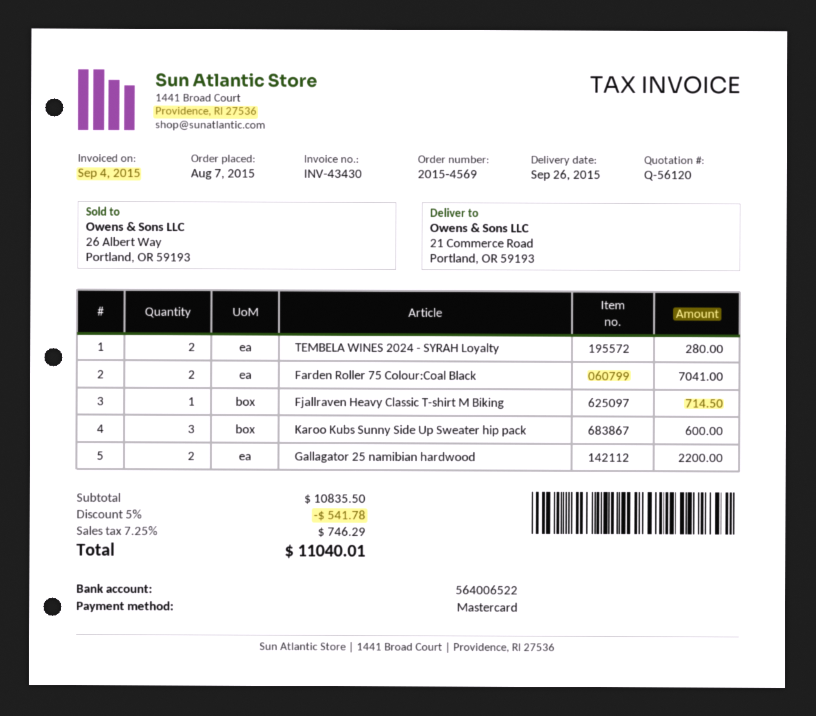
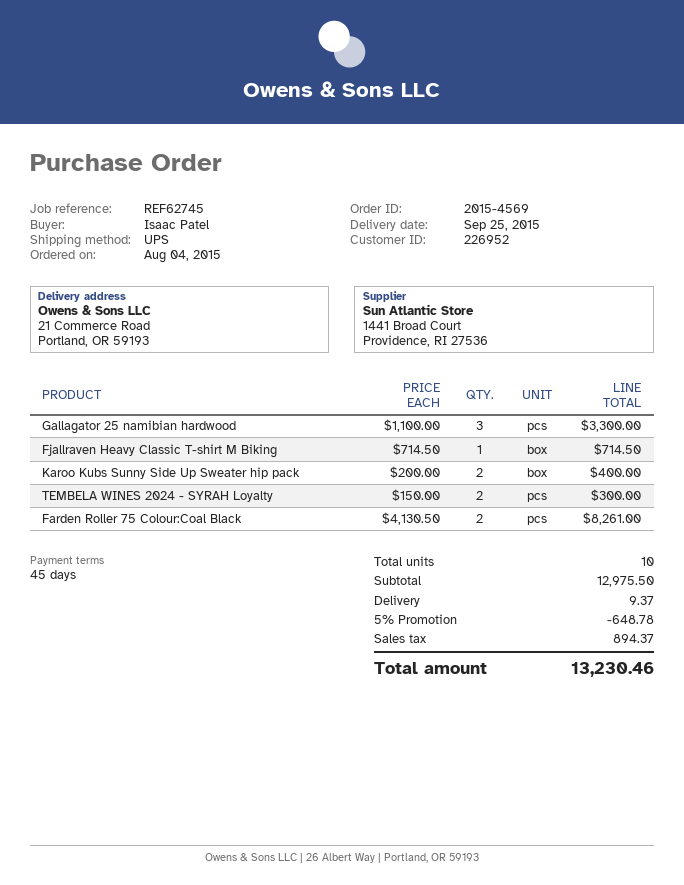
order date: 2015-08-07 -> 2015-08-04
delivery date: 2015-09-26 -> 2015-09-25
TEMBELA WINES 2024 - SYRAH Loyalty: 2 for 280.00 -> 2 for 300.00
Farden Roller 75 Colour:Coal Black: 2 for 7041.00 -> 2 for 8261.00
Karoo Kubs Sunny Side Up Sweater hip pack: 3 for 600.00 -> 2 for 400.00
Gallagator 25 namibian hardwood: 2 for 2200.00 -> 3 for 3300.00
subtotal: 10835.50 -> 12975.50
discount: 5% = 541.78 -> 5% = 648.78
shipping: none -> 9.37
tax: 746.29 -> 894.37
total: 11040.01 -> 13230.46

